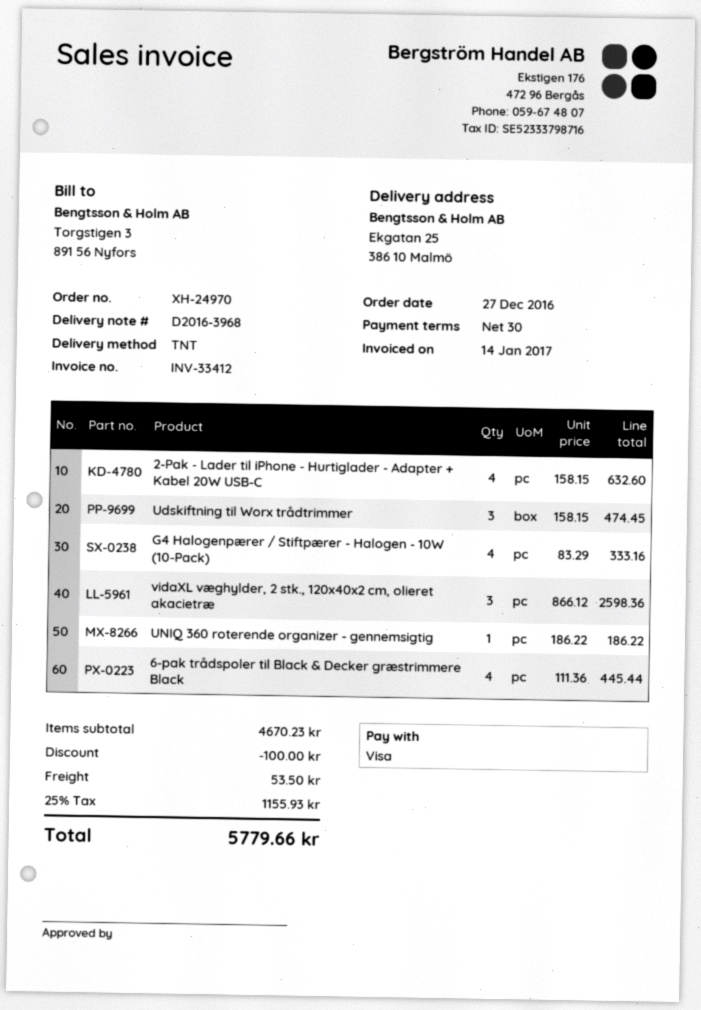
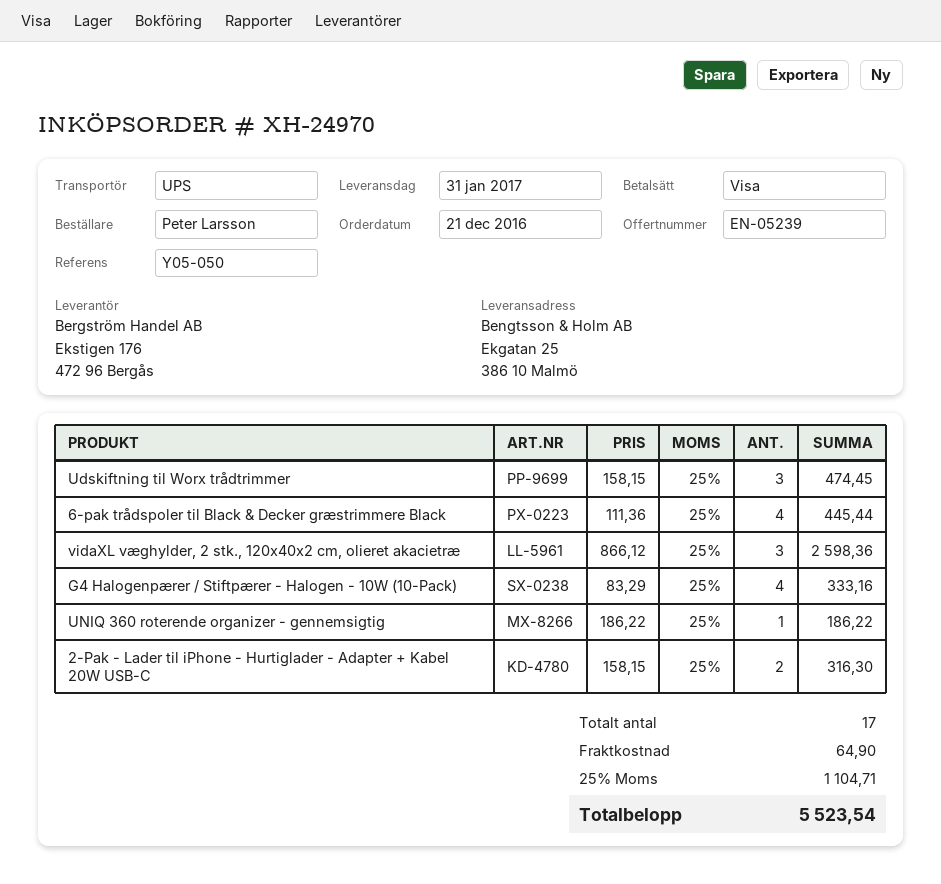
order date: 2016-12-27 -> 2016-12-21
shipping method: TNT -> UPS
2-Pak - Lader til iPhone - Hurtiglader - Adapter + Kabel 20W USB-C: 4 x 158.15 = 632.60 -> 2 x 158.15 = 316.30
discount: 100.00 -> none
shipping: 53.50 -> 64.90
tax: 25% = 1155.93 -> 25% = 1104.71
total: 5779.66 -> 5523.54

